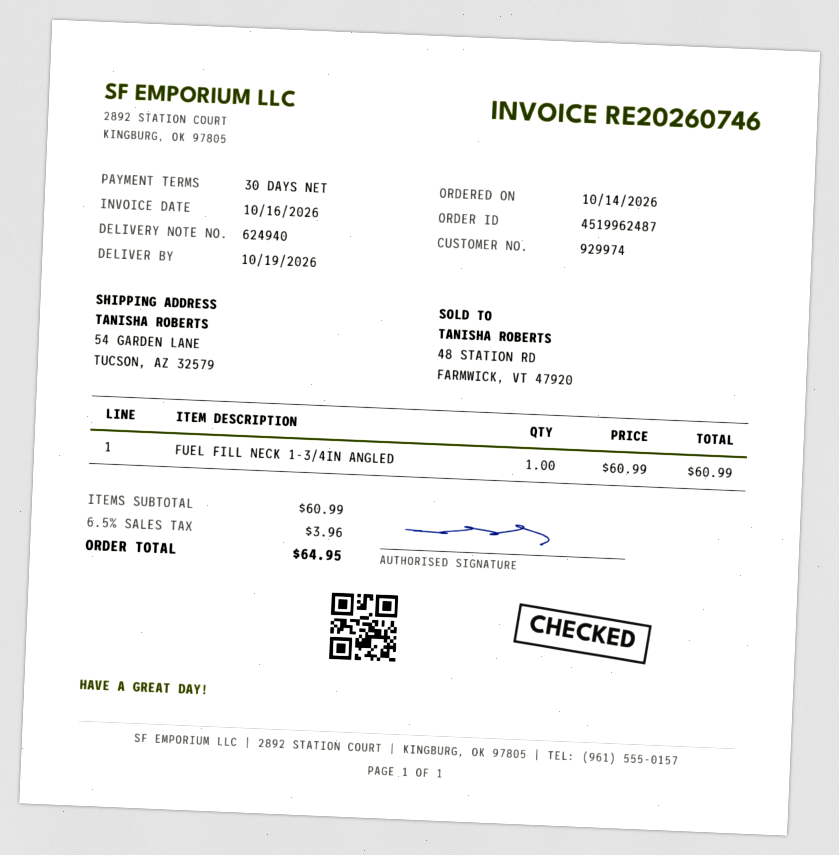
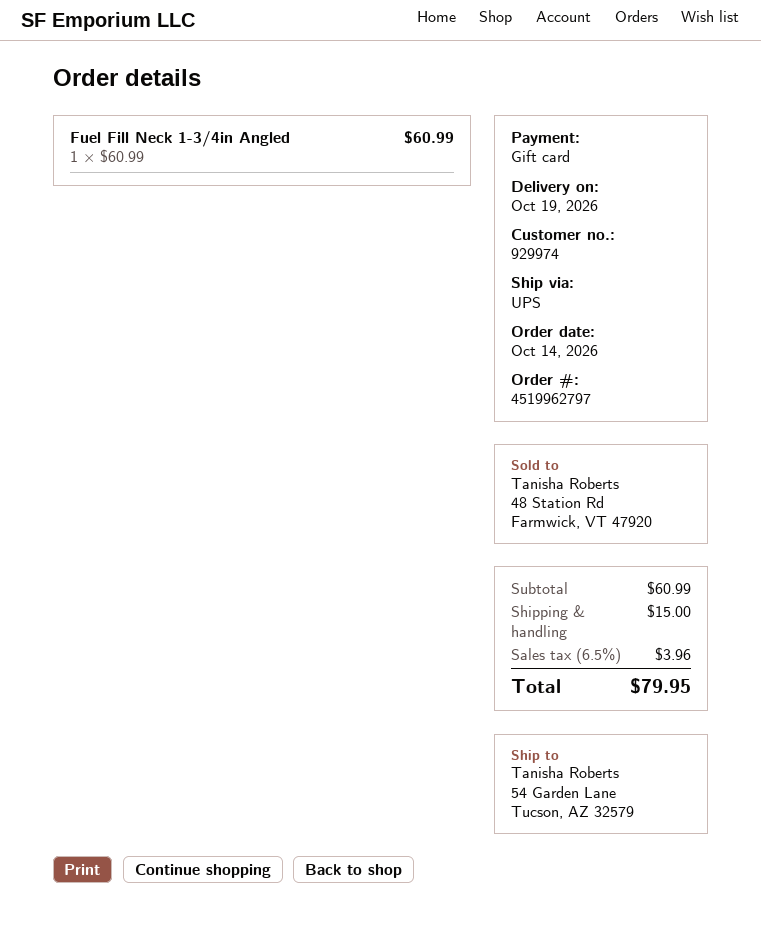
order number: 4519962487 -> 4519962797
shipping: none -> 15.00
total: 64.95 -> 79.95

